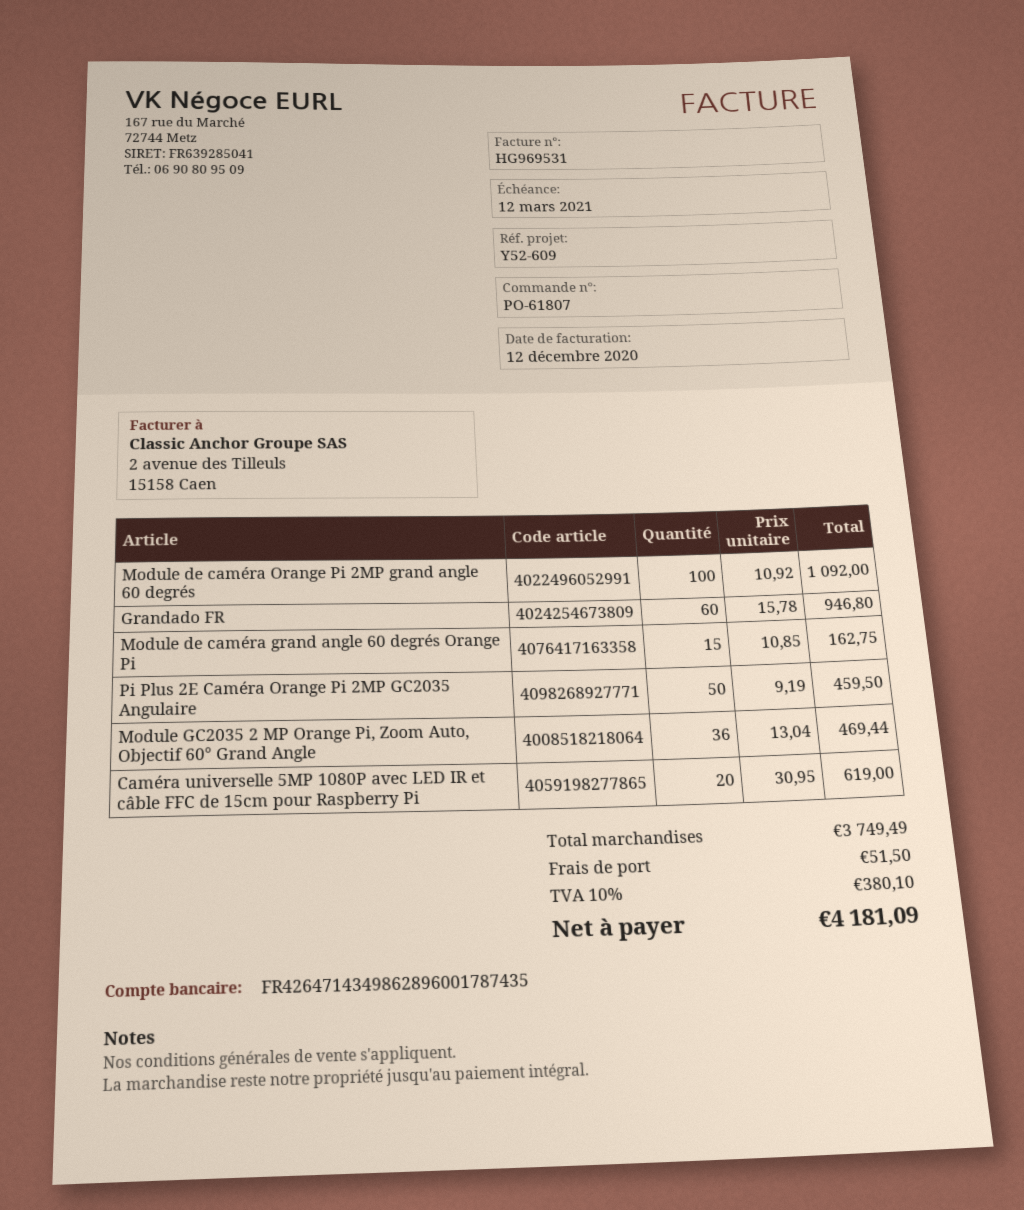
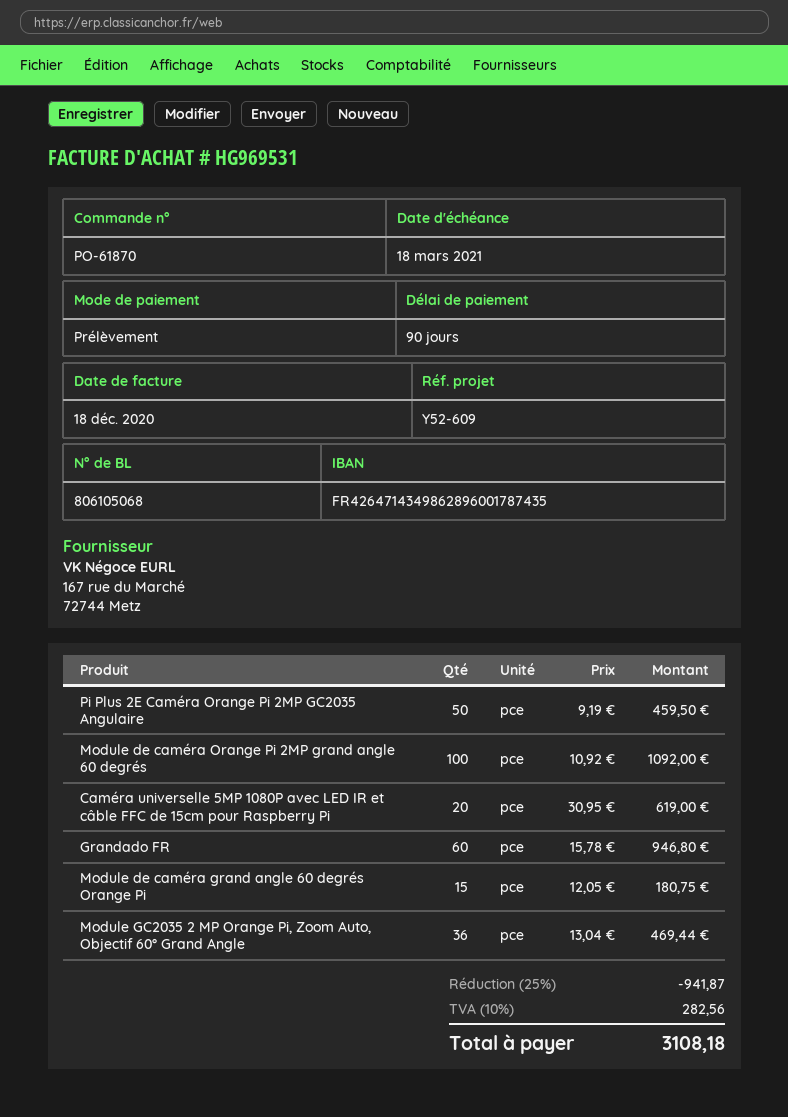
order number: PO-61807 -> PO-61870
invoice date: 2020-12-12 -> 2020-12-18
due date: 2021-03-12 -> 2021-03-18
Module de caméra grand angle 60 degrés Orange Pi: 15 x 10.85 = 162.75 -> 15 x 12.05 = 180.75
discount: none -> 25% = 941.87
shipping: 51.50 -> none
tax: 10% = 380.10 -> 10% = 282.56
total: 4181.09 -> 3108.18

